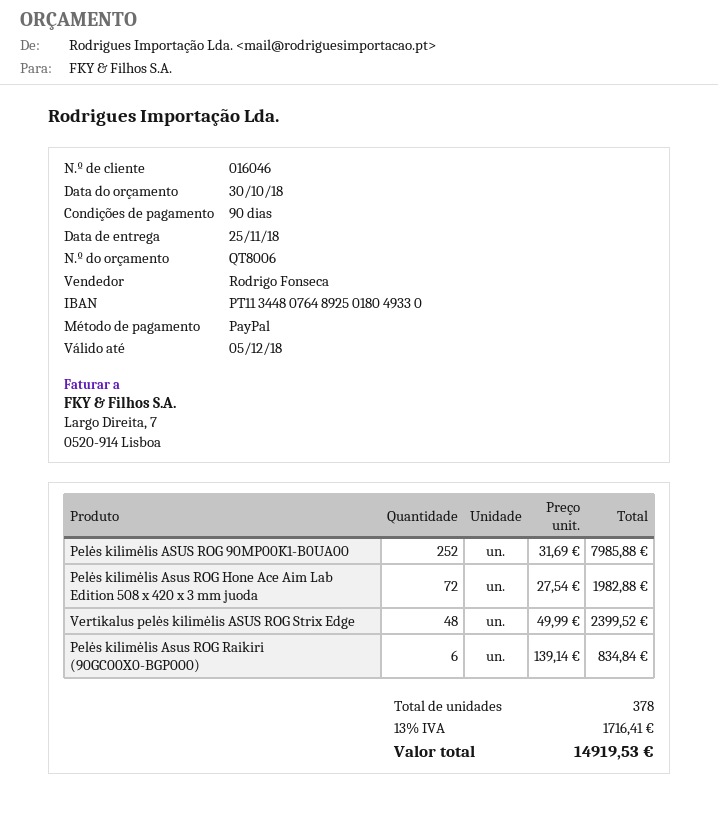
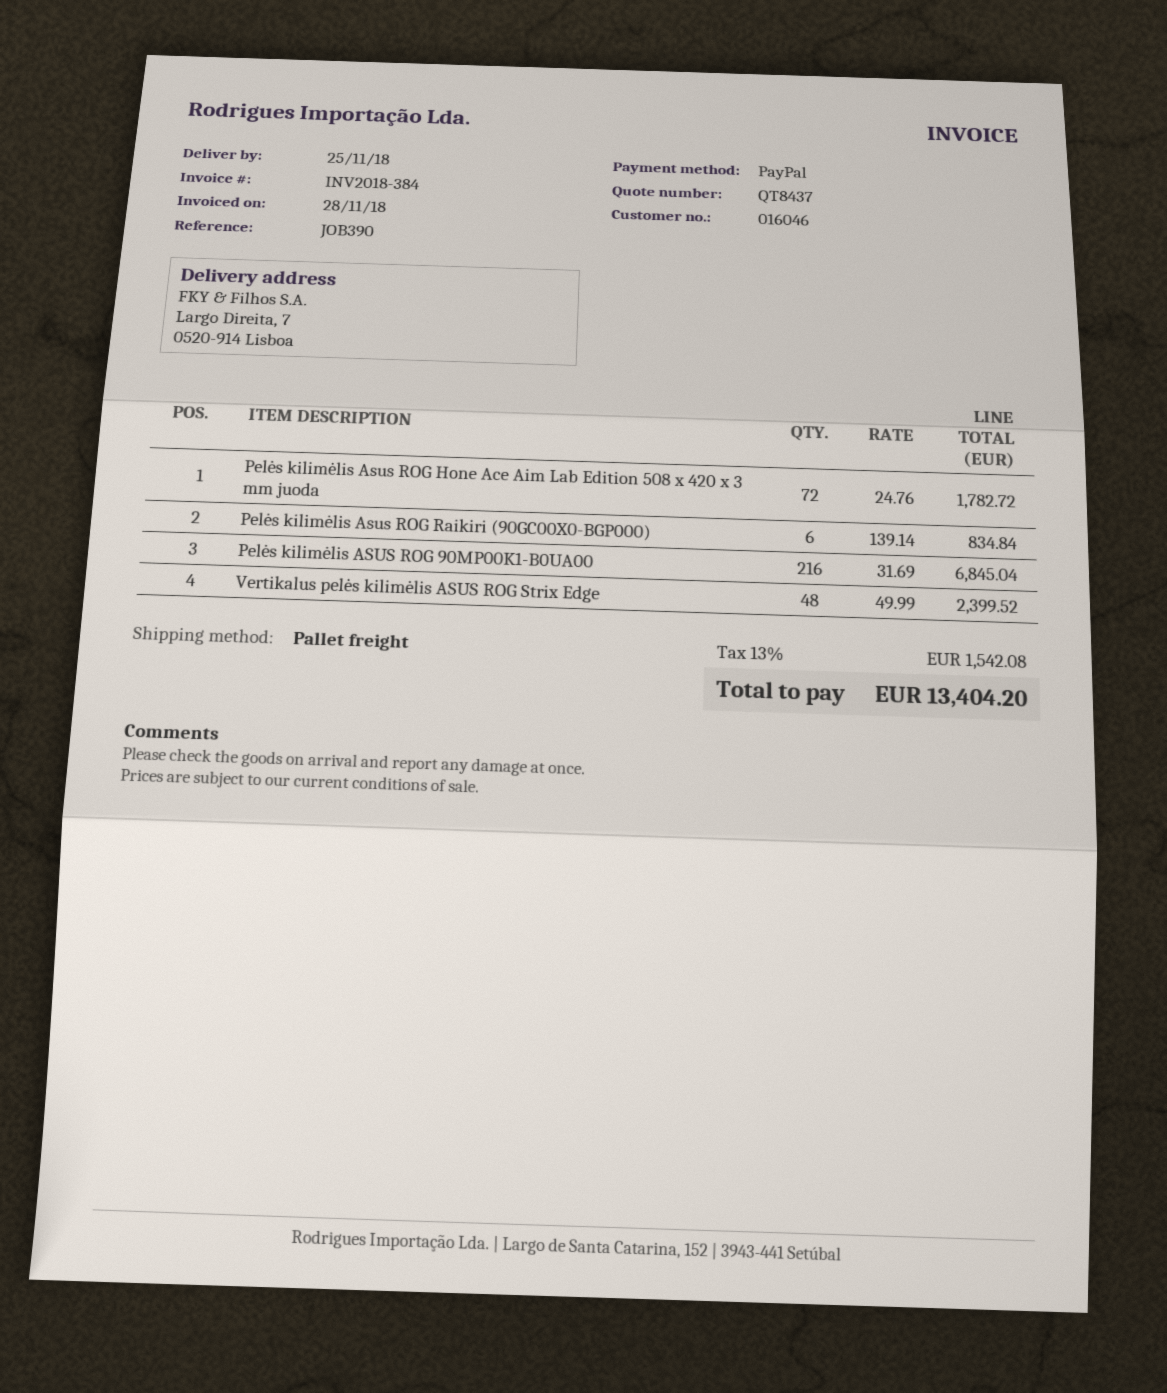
quote number: QT8006 -> QT8437
Pelės kilimėlis ASUS ROG 90MP00K1-B0UA00: 252 x 31.69 = 7985.88 -> 216 x 31.69 = 6845.04
Pelės kilimėlis Asus ROG Hone Ace Aim Lab Edition 508 x 420 x 3 mm juoda: 72 x 27.54 = 1982.88 -> 72 x 24.76 = 1782.72
tax: 13% = 1716.41 -> 13% = 1542.08
total: 14919.53 -> 13404.20

